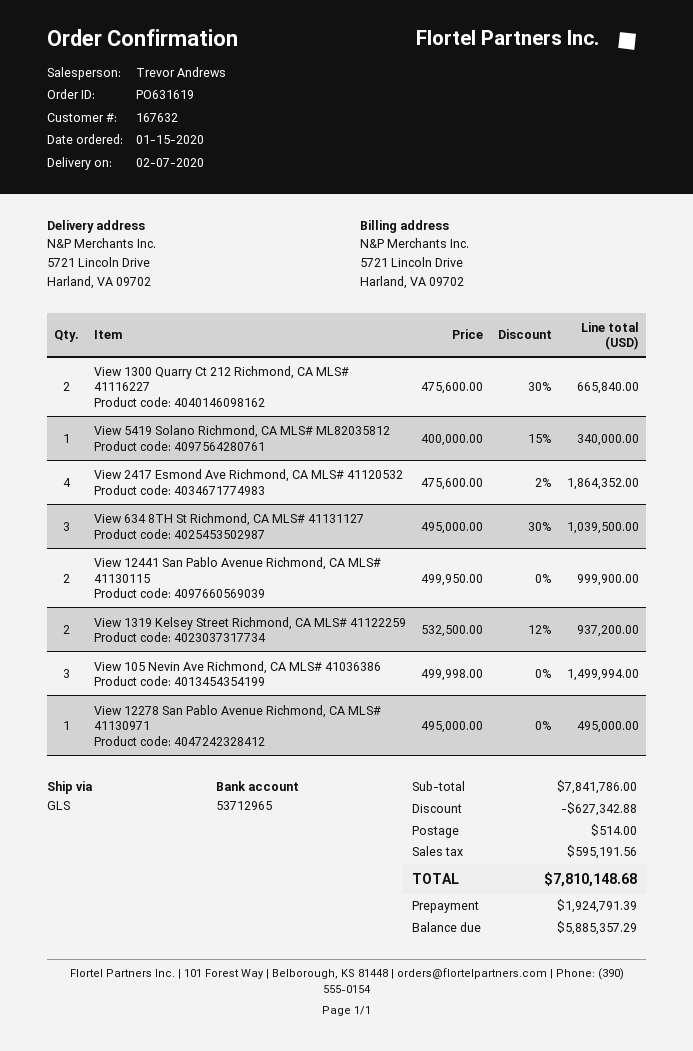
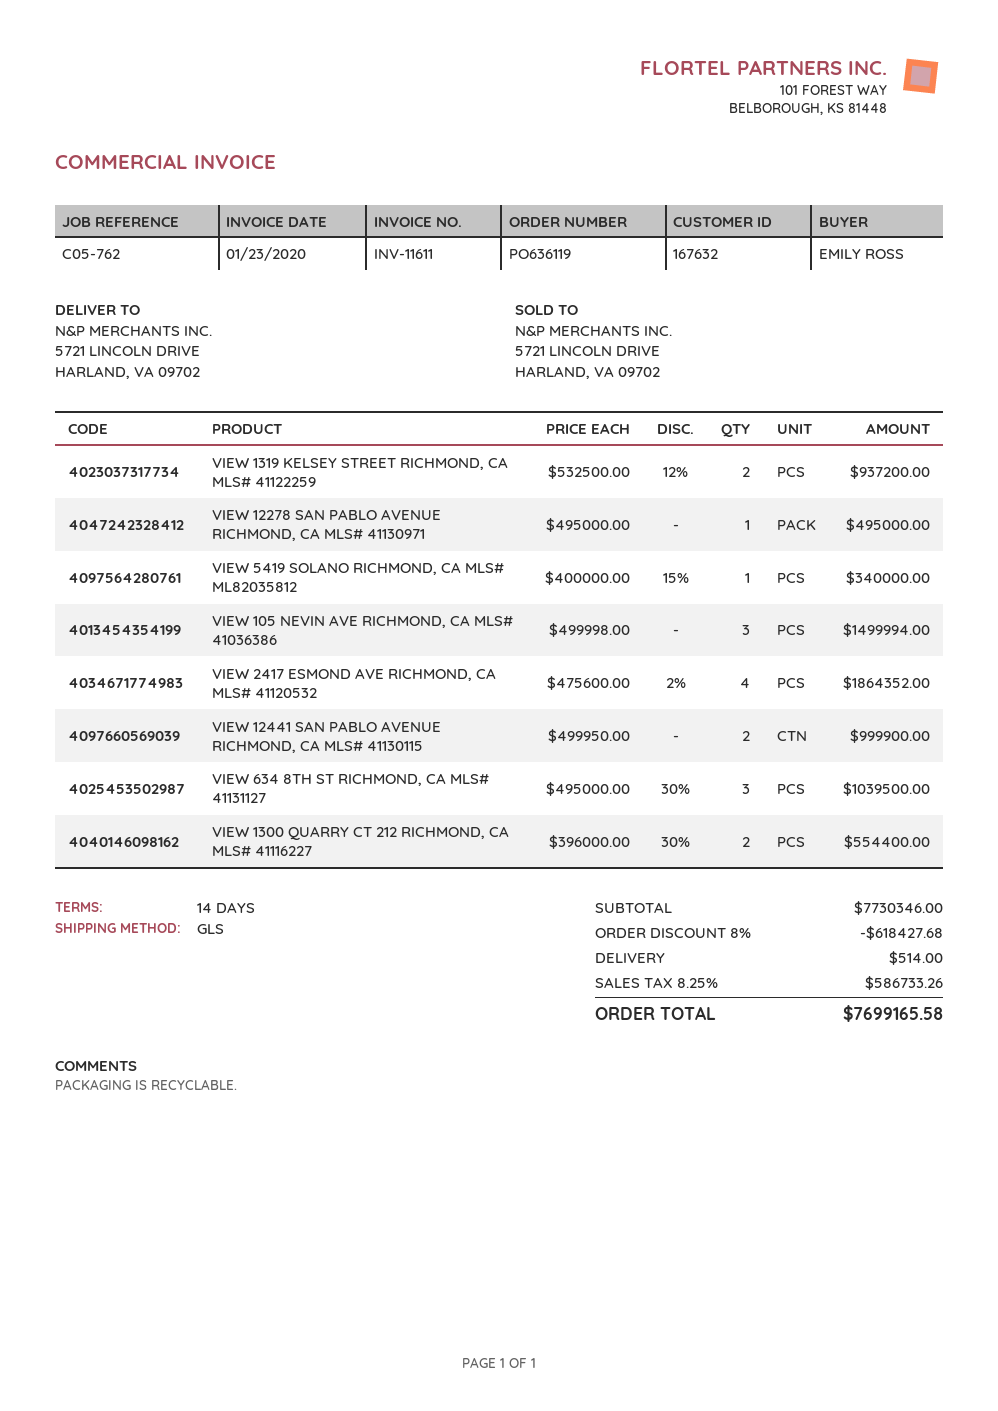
order number: PO631619 -> PO636119
View 1300 Quarry Ct 212 Richmond, CA MLS# 41116227: 2 x 475600.00 - 30% = 665840.00 -> 2 x 396000.00 - 30% = 554400.00
subtotal: 7841786.00 -> 7730346.00
discount: 627342.88 -> 618427.68
tax: 595191.56 -> 586733.26
total: 7810148.68 -> 7699165.58

